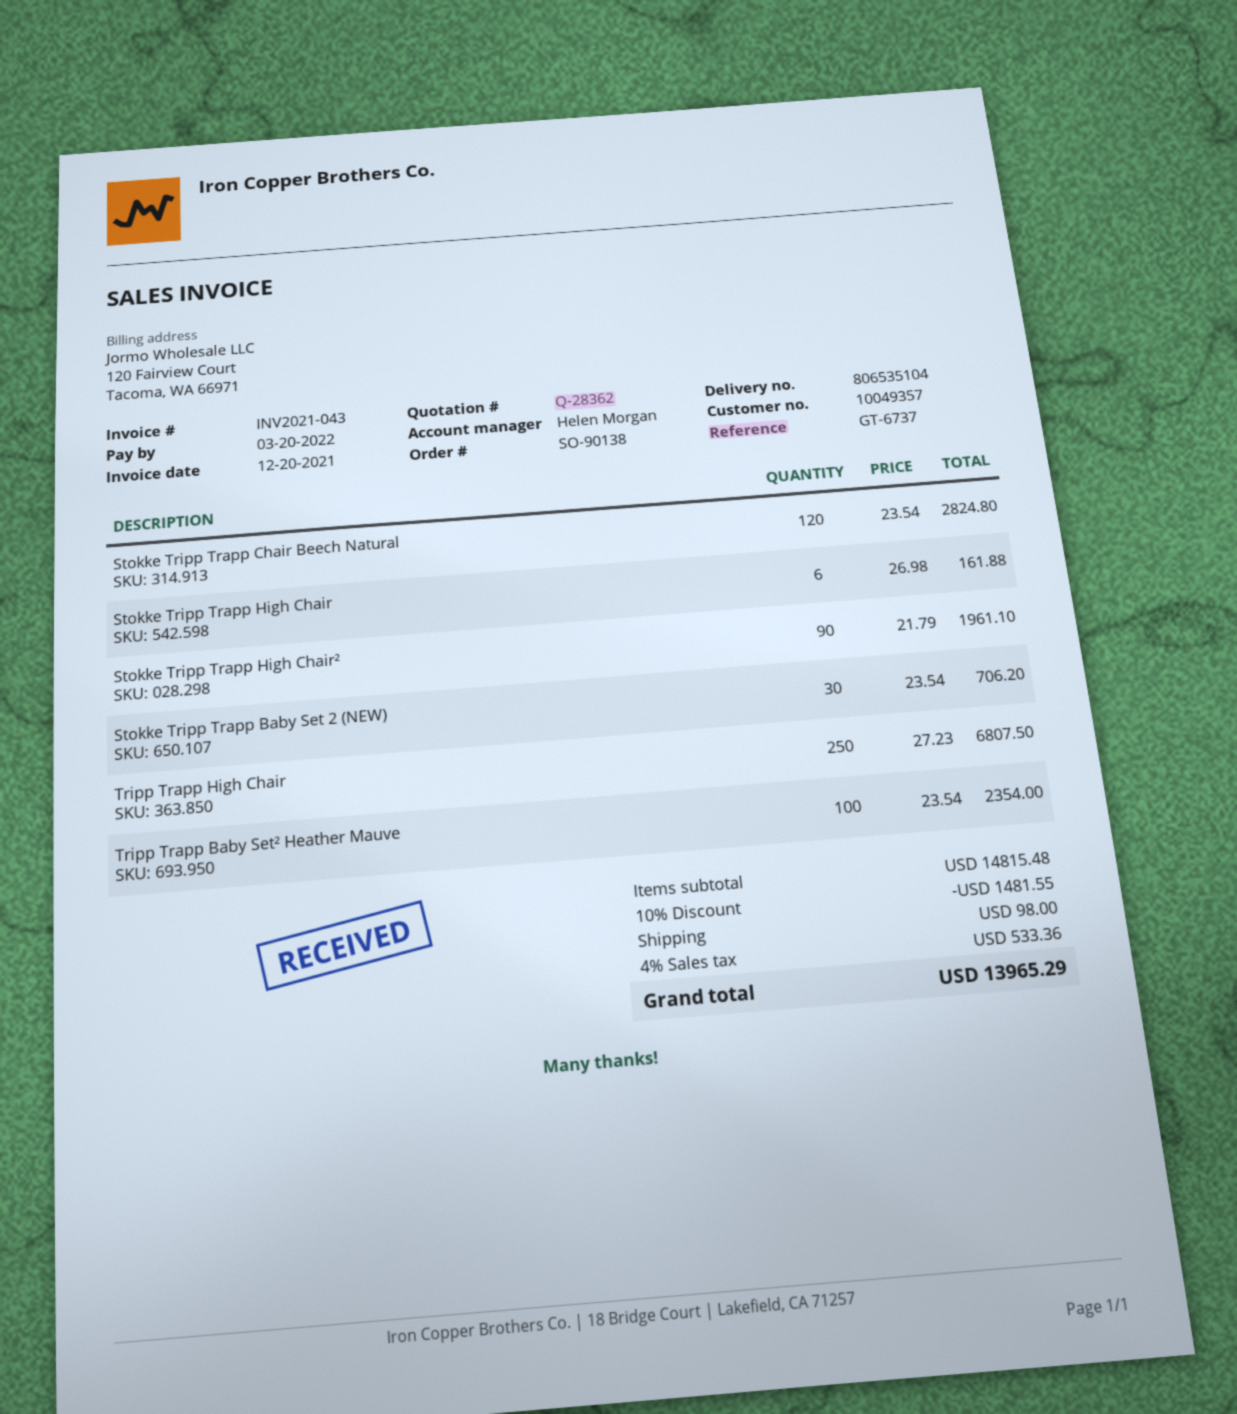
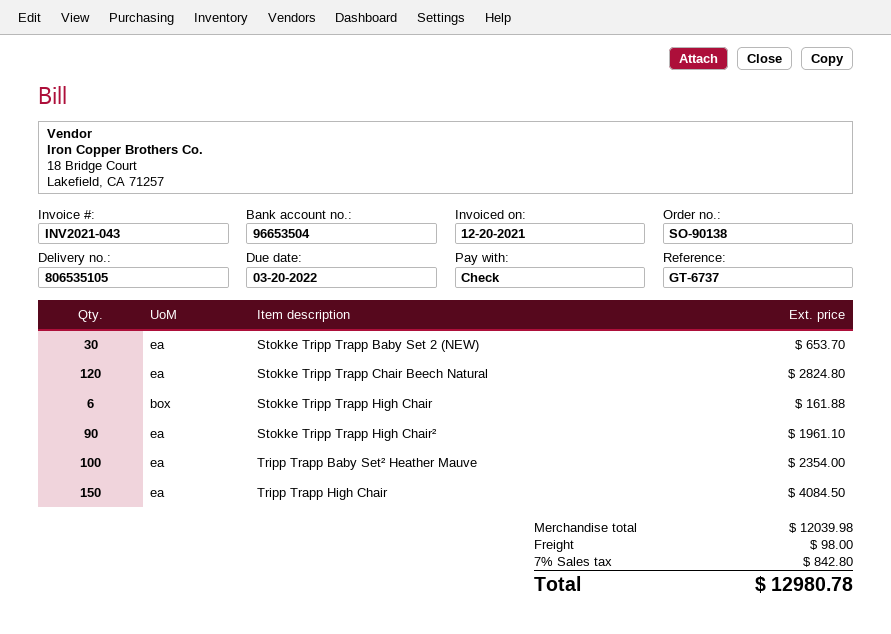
delivery note number: 806535104 -> 806535105
Stokke Tripp Trapp Baby Set 2 (NEW): 30 for 706.20 -> 30 for 653.70
Tripp Trapp High Chair: 250 for 6807.50 -> 150 for 4084.50
subtotal: 14815.48 -> 12039.98
discount: 10% = 1481.55 -> none
tax: 4% = 533.36 -> 7% = 842.80
total: 13965.29 -> 12980.78

